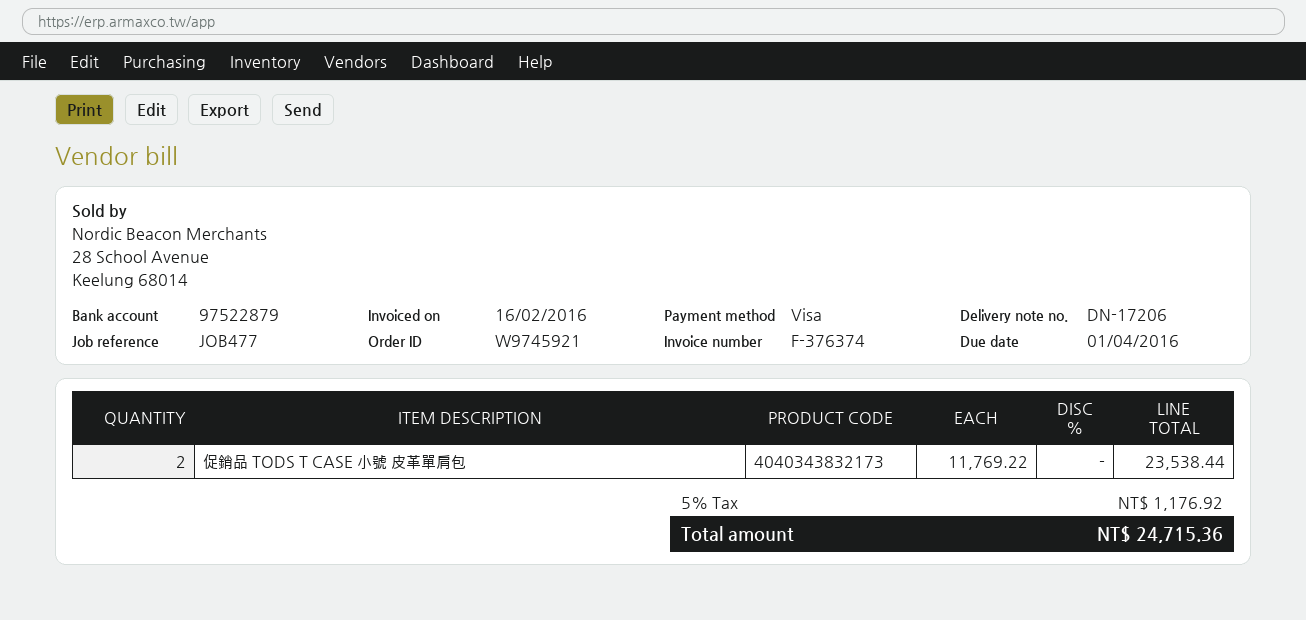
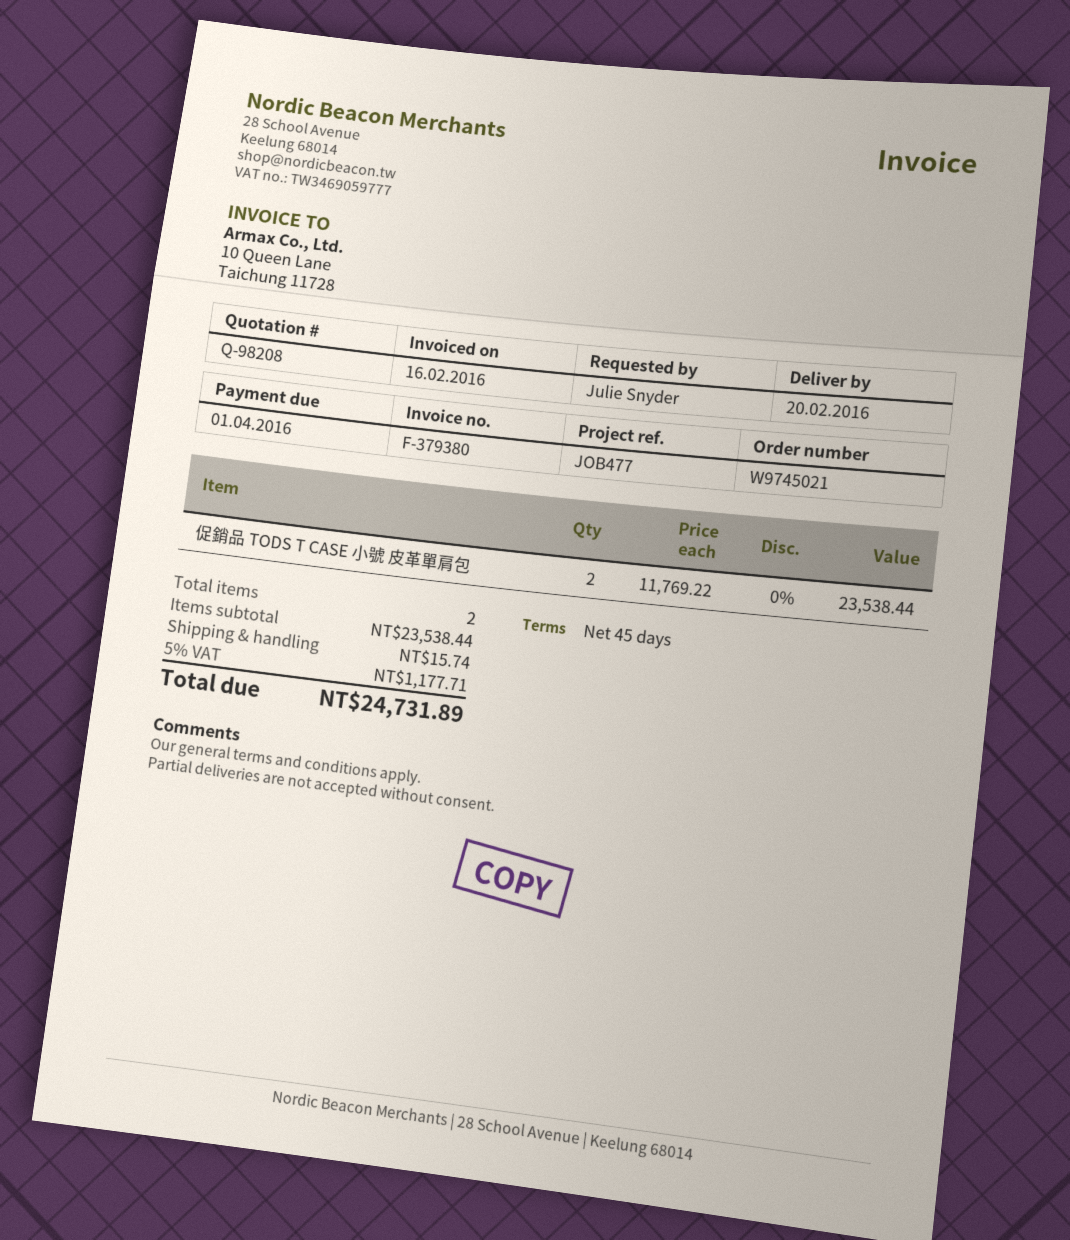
order number: W9745921 -> W9745021
invoice number: F-376374 -> F-379380
shipping: none -> 15.74
tax: 5% = 1176.92 -> 5% = 1177.71
total: 24715.36 -> 24731.89

